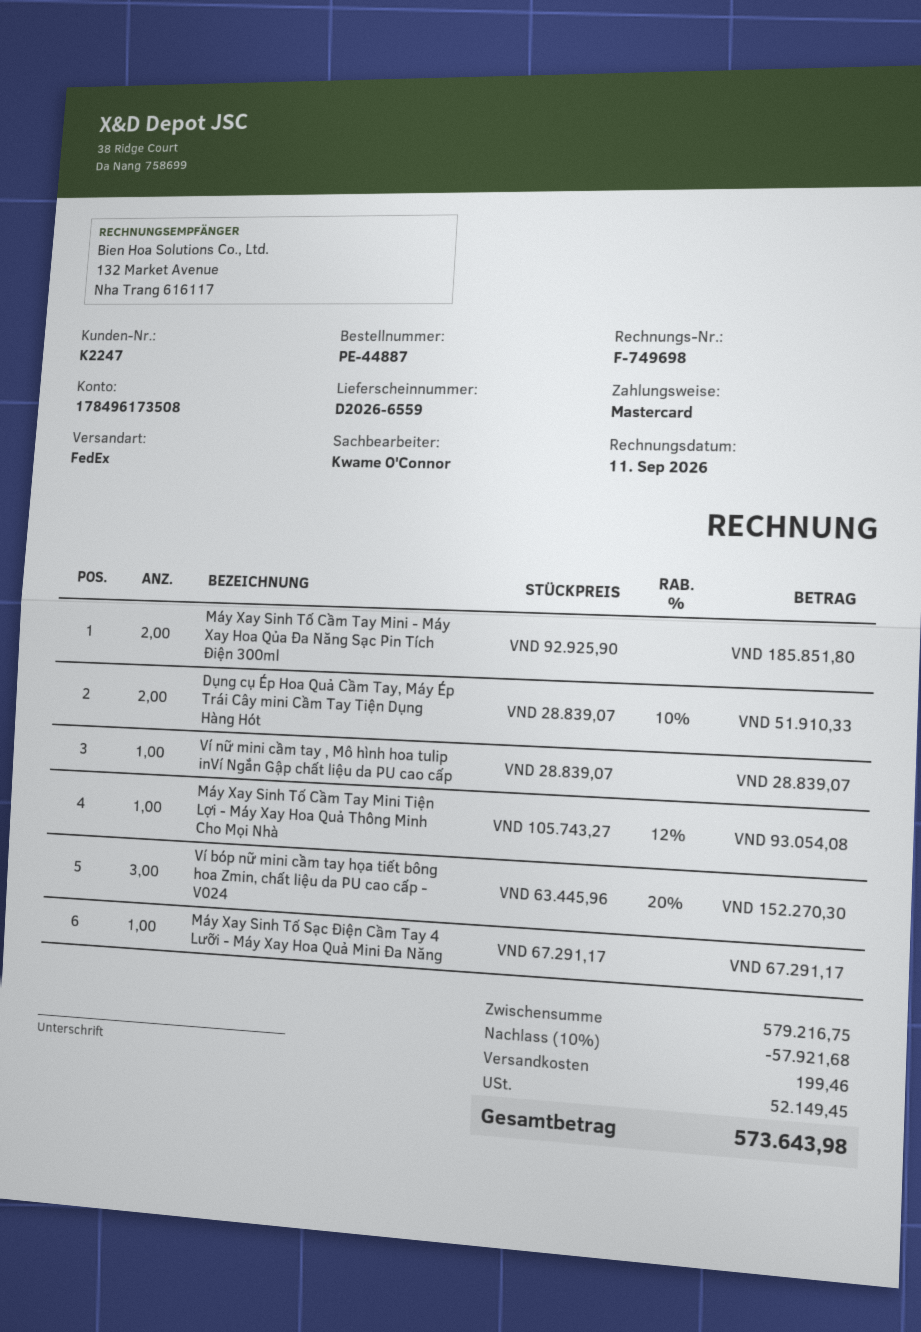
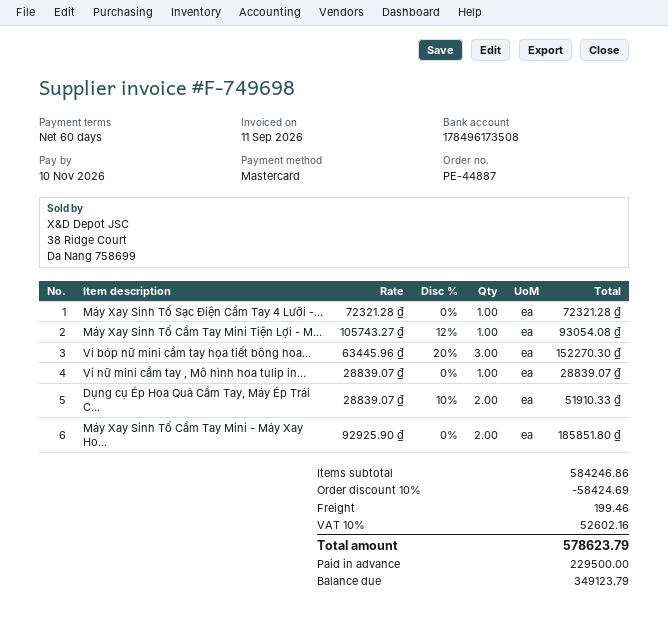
Máy Xay Sinh Tố Sạc Điện Cầm Tay 4 Lưỡi - Máy Xay Hoa Quả Mini Đa Năng: 1 x 67291.17 = 67291.17 -> 1 x 72321.28 = 72321.28
subtotal: 579216.75 -> 584246.86
discount: 10% = 57921.68 -> 10% = 58424.69
tax: 52149.45 -> 52602.16
total: 573643.98 -> 578623.79

